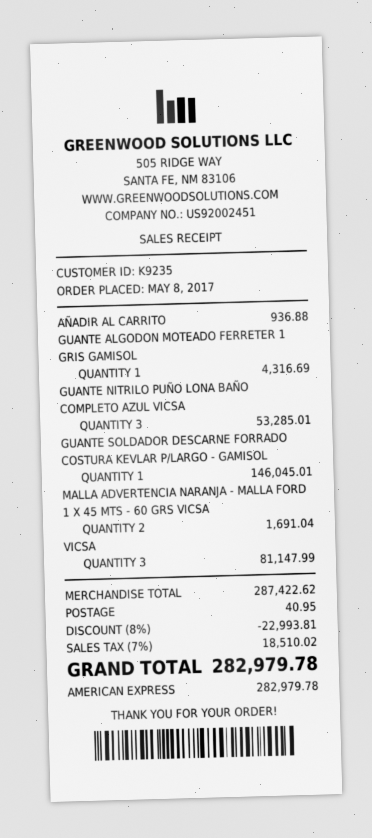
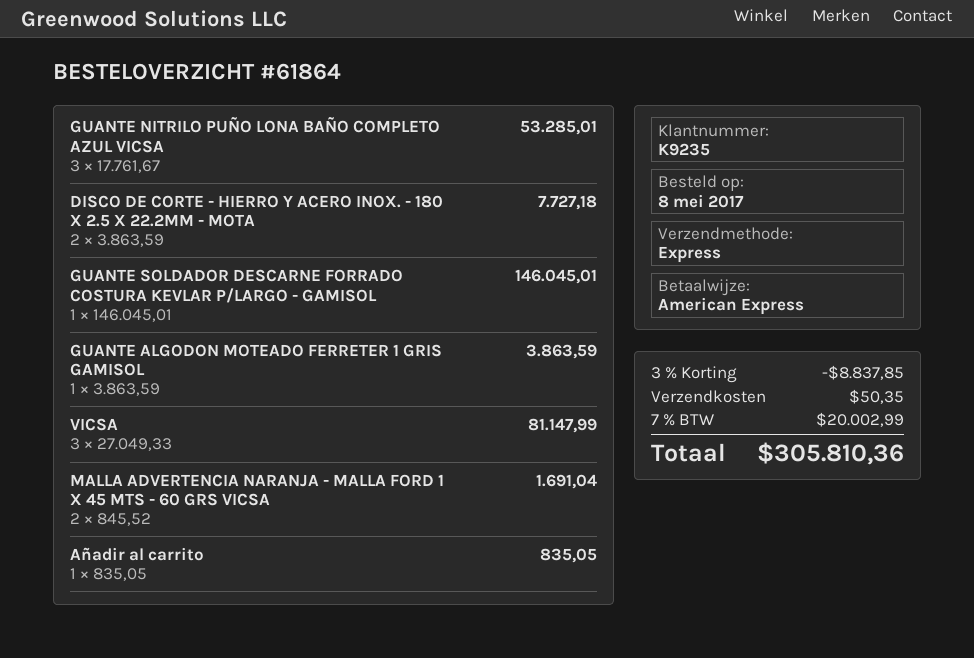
AÑADIR AL CARRITO: 1 for 936.88 -> 1 for 835.05
GUANTE ALGODON MOTEADO FERRETER 1 GRIS GAMISOL: 1 for 4316.69 -> 1 for 3863.59
DISCO DE CORTE - HIERRO Y ACERO INOX. - 180 X 2.5 X 22.2MM - MOTA: none -> 2 for 7727.18
discount: 8% = 22993.81 -> 3% = 8837.85
shipping: 40.95 -> 50.35
tax: 7% = 18510.02 -> 7% = 20002.99
total: 282979.78 -> 305810.36

